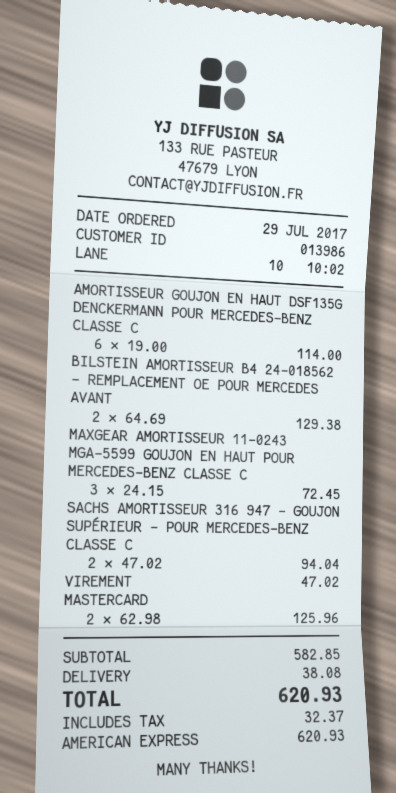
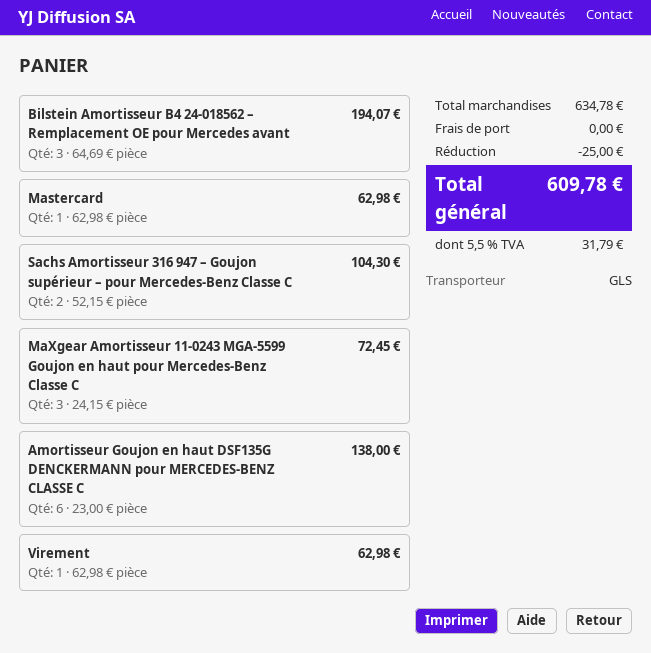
AMORTISSEUR GOUJON EN HAUT DSF135G DENCKERMANN POUR MERCEDES-BENZ CLASSE C: 6 x 19.00 = 114.00 -> 6 x 23.00 = 138.00
BILSTEIN AMORTISSEUR B4 24-018562 – REMPLACEMENT OE POUR MERCEDES AVANT: 2 x 64.69 = 129.38 -> 3 x 64.69 = 194.07
SACHS AMORTISSEUR 316 947 – GOUJON SUPÉRIEUR – POUR MERCEDES‑BENZ CLASSE C: 2 x 47.02 = 94.04 -> 2 x 52.15 = 104.30
VIREMENT: 1 x 47.02 = 47.02 -> 1 x 62.98 = 62.98
MASTERCARD: 2 x 62.98 = 125.96 -> 1 x 62.98 = 62.98
subtotal: 582.85 -> 634.78
discount: none -> 25.00
shipping: 38.08 -> 0.00
tax: 32.37 -> 31.79
total: 620.93 -> 609.78

